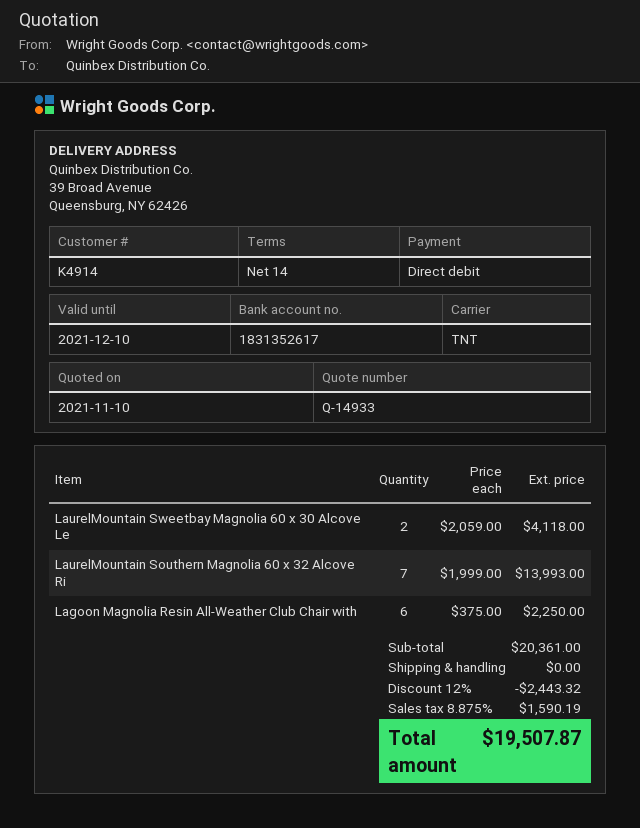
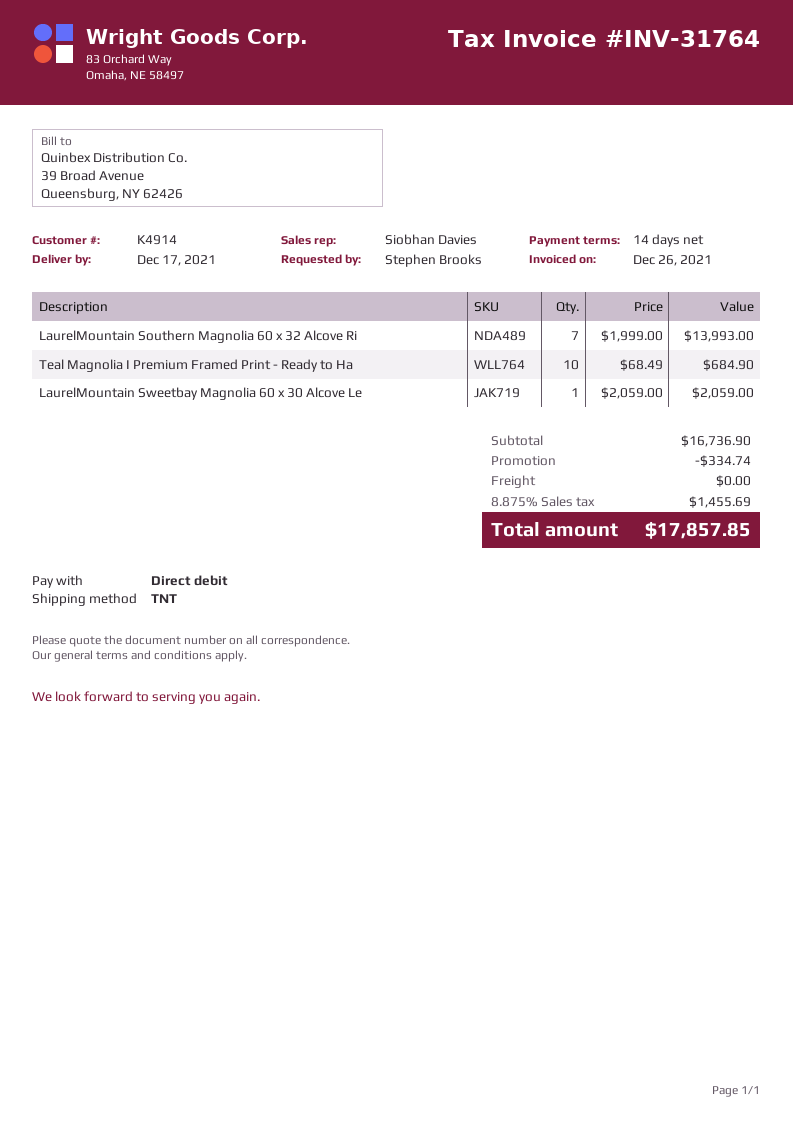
LaurelMountain Sweetbay Magnolia 60 x 30 Alcove Le: 2 x 2059.00 = 4118.00 -> 1 x 2059.00 = 2059.00
Lagoon Magnolia Resin All-Weather Club Chair with: 6 x 375.00 = 2250.00 -> none
Teal Magnolia I Premium Framed Print - Ready to Ha: none -> 10 x 68.49 = 684.90
subtotal: 20361.00 -> 16736.90
discount: 2443.32 -> 334.74
tax: 8.875% = 1590.19 -> 8.875% = 1455.69
total: 19507.87 -> 17857.85

